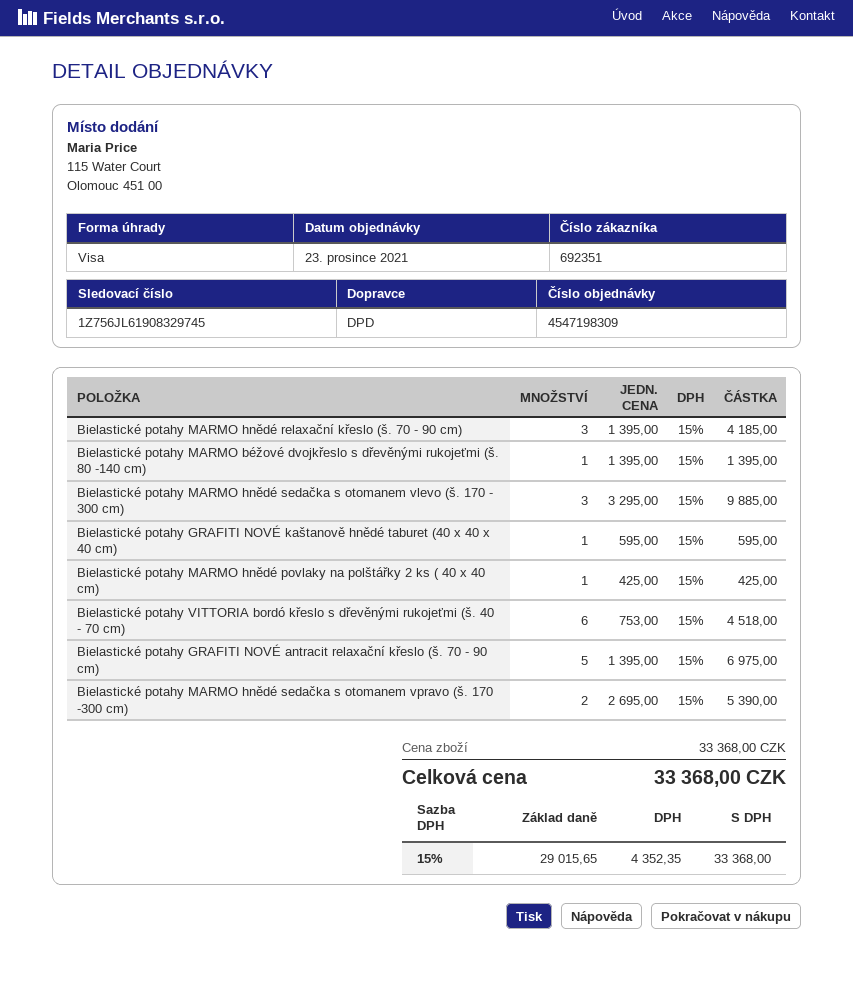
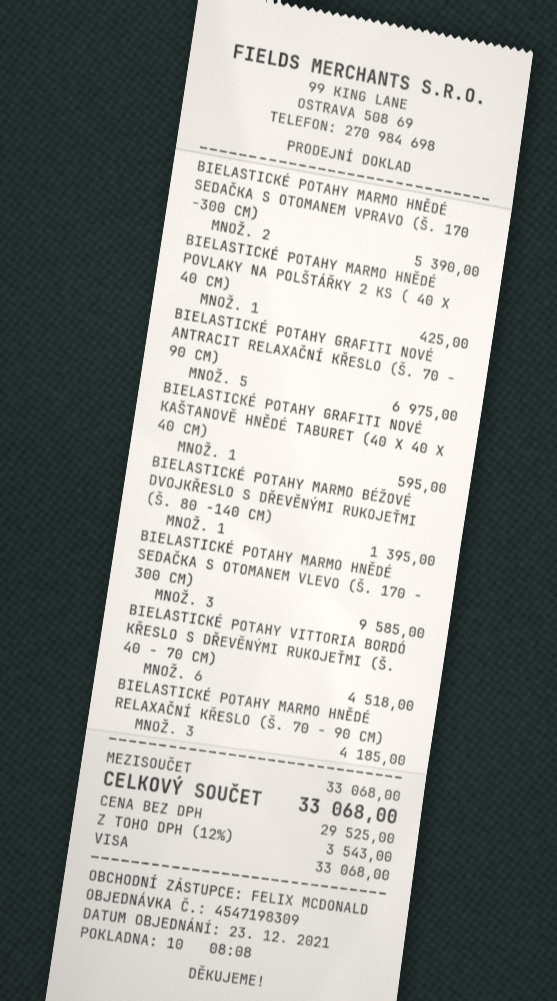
Bielastické potahy MARMO hnědé sedačka s otomanem vlevo (š. 170 - 300 cm): 3 for 9885.00 -> 3 for 9585.00
subtotal: 33368.00 -> 33068.00
net: 29015.65 -> 29525.00
tax: 15% = 4352.35 -> 12% = 3543.00
total: 33368.00 -> 33068.00

